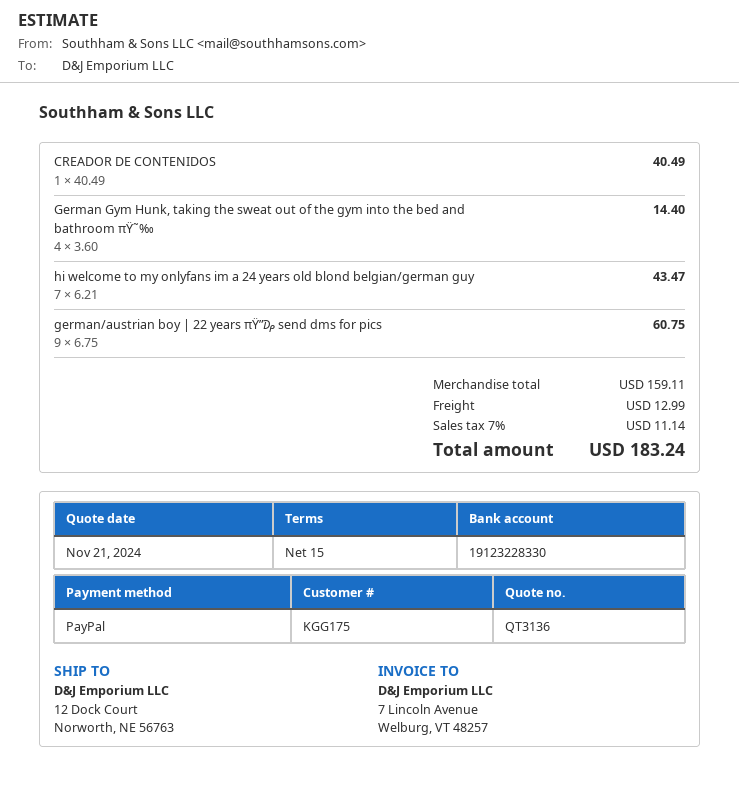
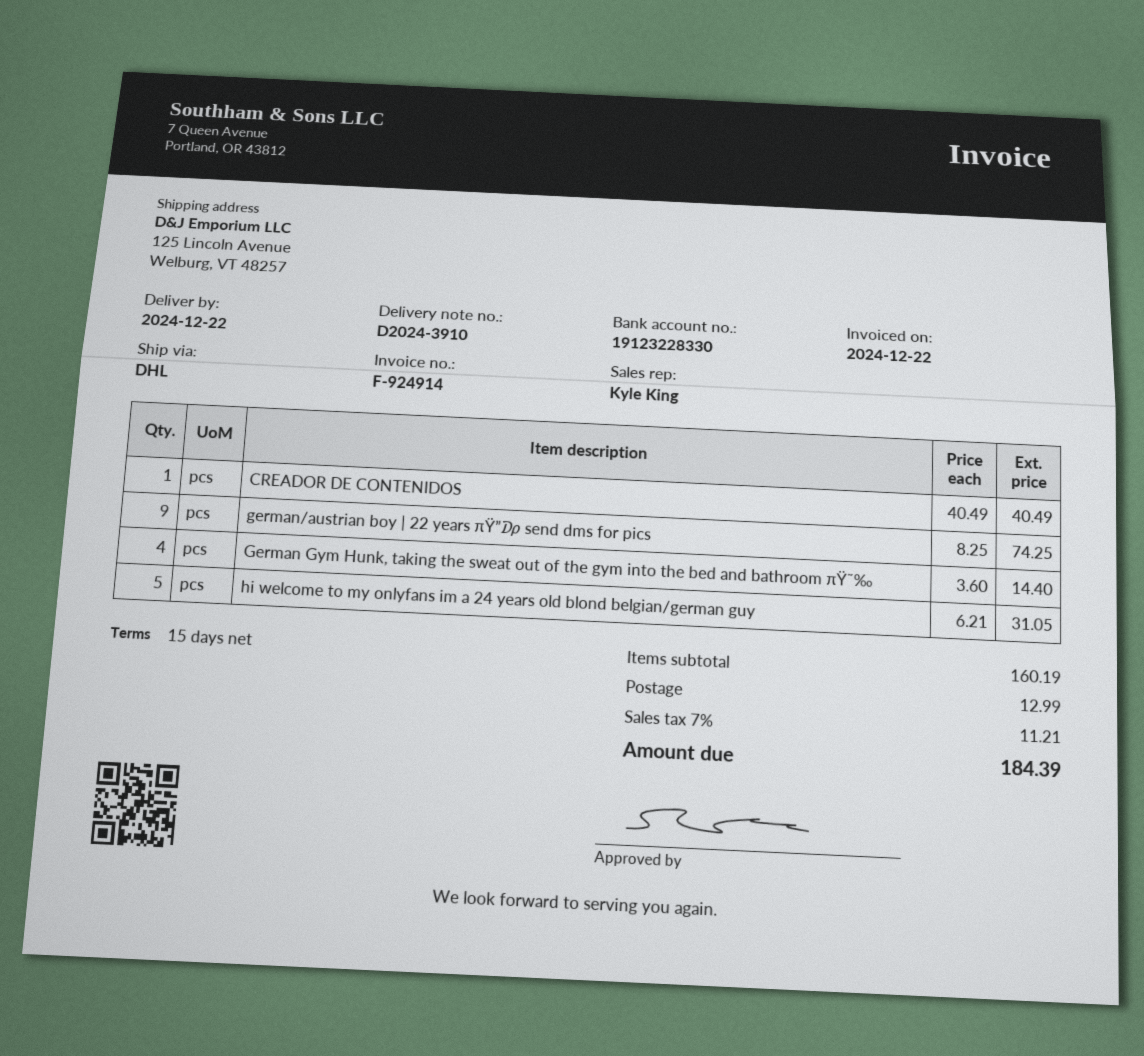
ship to: 12 Dock Court, Norworth, NE 56763 -> 125 Lincoln Avenue, Welburg, VT 48257
hi welcome to my onlyfans im a 24 years old blond belgian/german guy: 7 x 6.21 = 43.47 -> 5 x 6.21 = 31.05
german/austrian boy | 22 years πŸ”₯ send dms for pics: 9 x 6.75 = 60.75 -> 9 x 8.25 = 74.25
subtotal: 159.11 -> 160.19
tax: 7% = 11.14 -> 7% = 11.21
total: 183.24 -> 184.39

